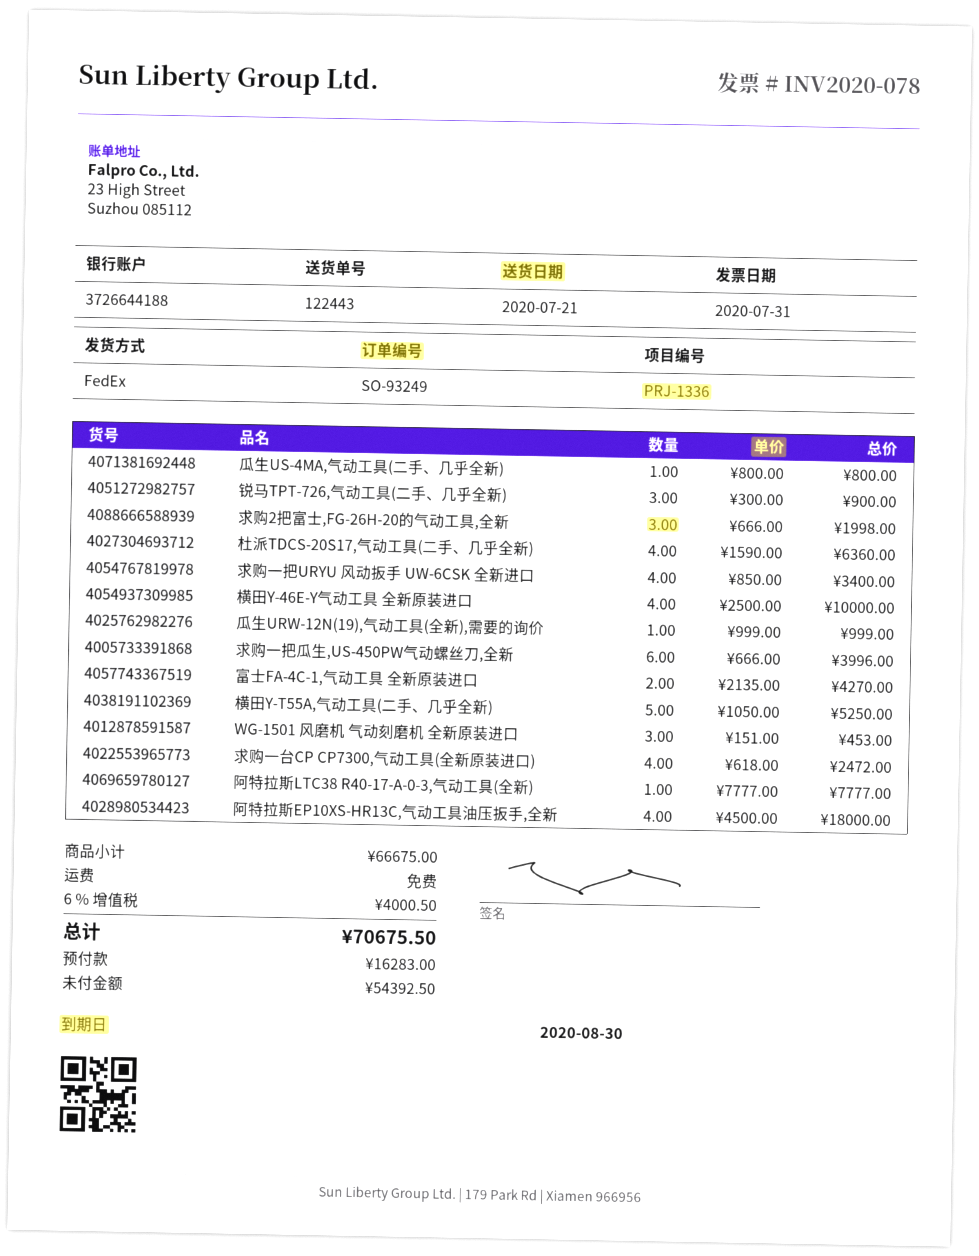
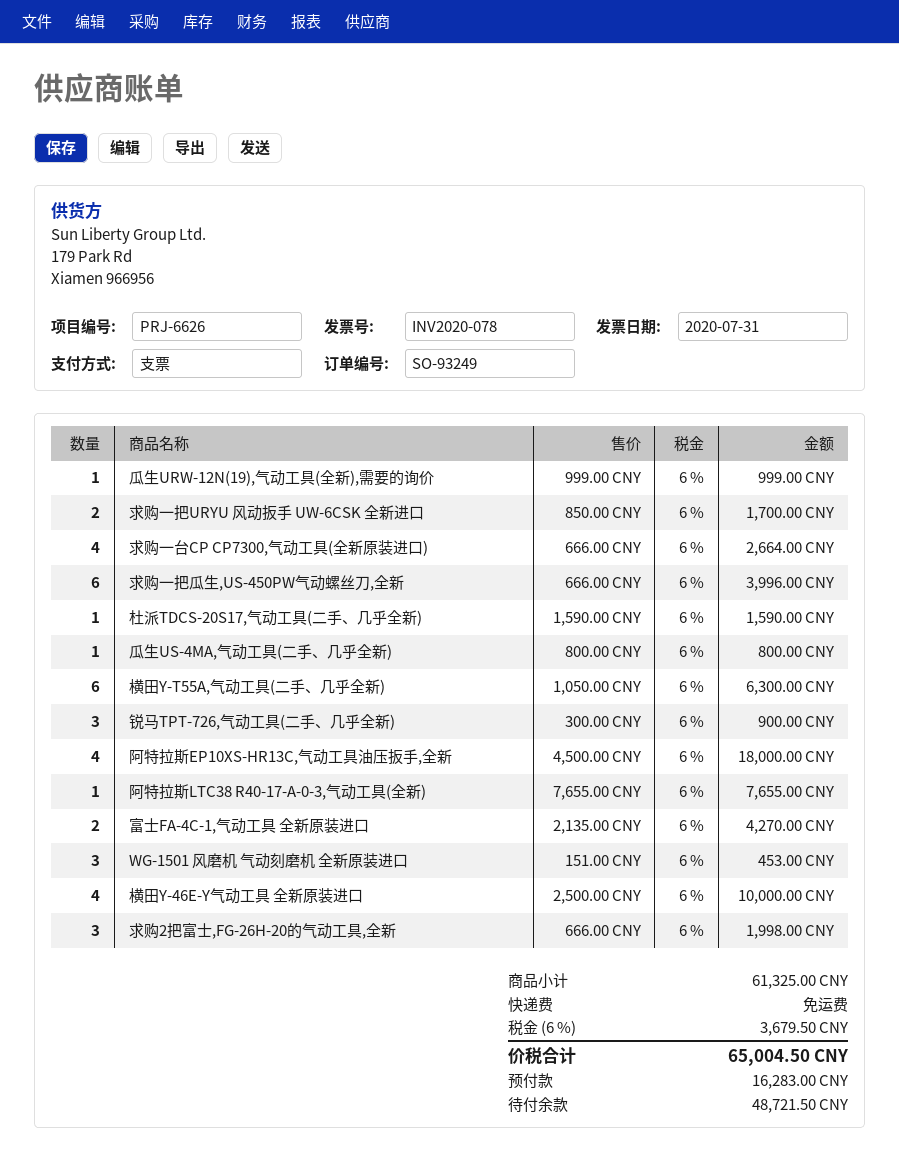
reference: PRJ-1336 -> PRJ-6626
杜派TDCS-20S17,气动工具(二手、几乎全新): 4 x 1590.00 = 6360.00 -> 1 x 1590.00 = 1590.00
求购一把URYU 风动扳手 UW-6CSK 全新进口: 4 x 850.00 = 3400.00 -> 2 x 850.00 = 1700.00
横田Y-T55A,气动工具(二手、几乎全新): 5 x 1050.00 = 5250.00 -> 6 x 1050.00 = 6300.00
求购一台CP CP7300,气动工具(全新原装进口): 4 x 618.00 = 2472.00 -> 4 x 666.00 = 2664.00
阿特拉斯LTC38 R40-17-A-0-3,气动工具(全新): 1 x 7777.00 = 7777.00 -> 1 x 7655.00 = 7655.00
subtotal: 66675.00 -> 61325.00
tax: 6% = 4000.50 -> 6% = 3679.50
total: 70675.50 -> 65004.50
balance: 54392.50 -> 48721.50

